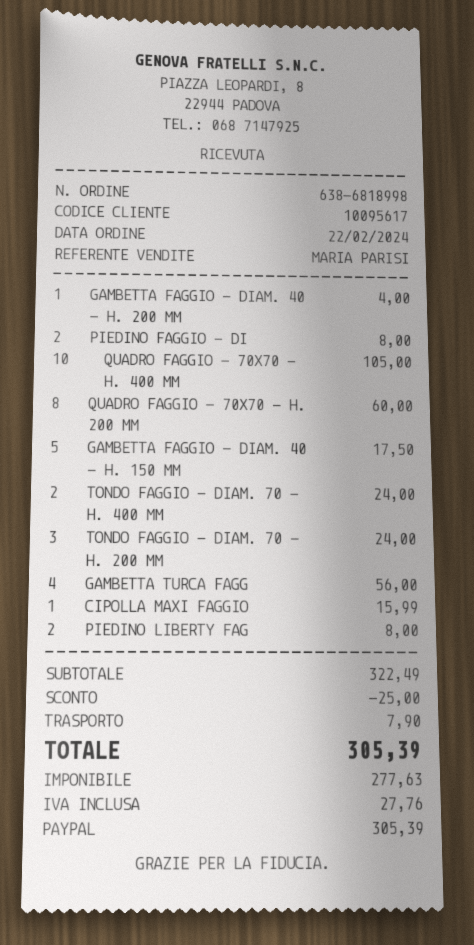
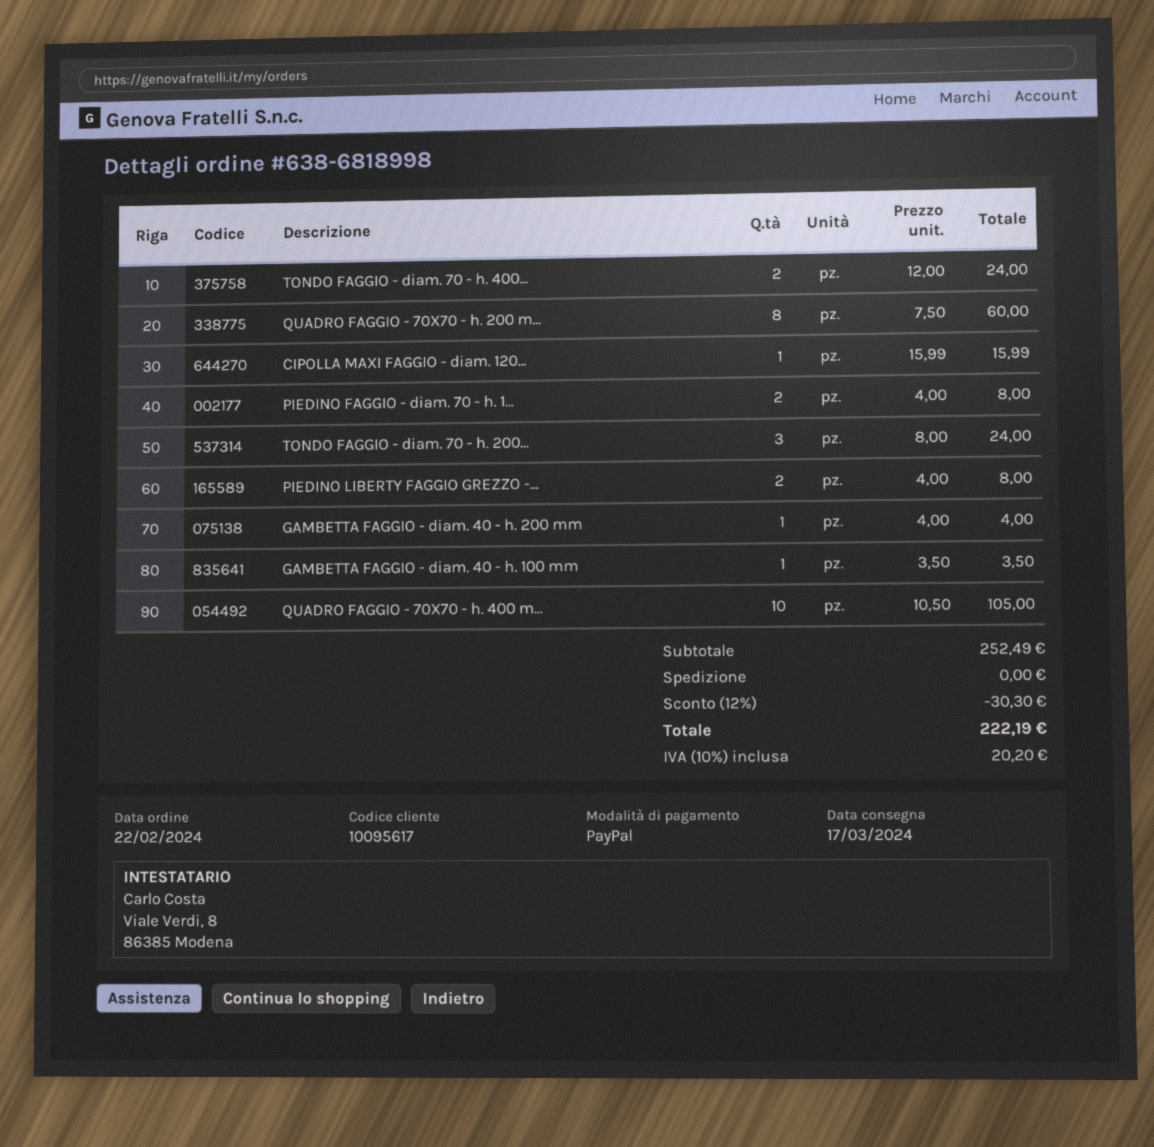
GAMBETTA FAGGIO - DIAM. 40 - H. 150 MM: 5 for 17.50 -> none
GAMBETTA TURCA FAGG: 4 for 56.00 -> none
GAMBETTA FAGGIO - diam. 40 - h. 100 mm: none -> 1 for 3.50
subtotal: 322.49 -> 252.49
discount: 25.00 -> 30.30
shipping: 7.90 -> 0.00
tax: 27.76 -> 20.20
total: 305.39 -> 222.19

